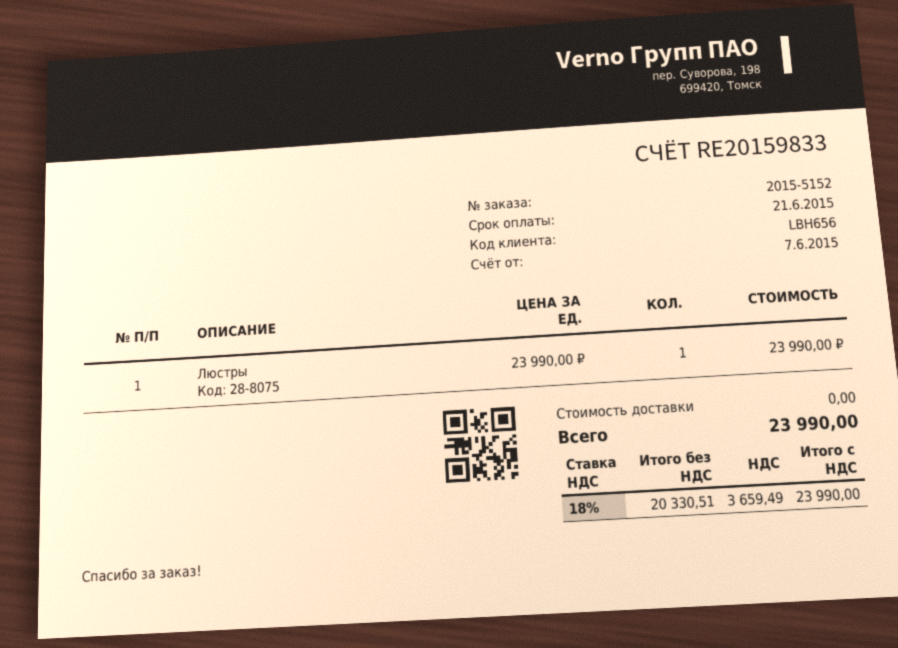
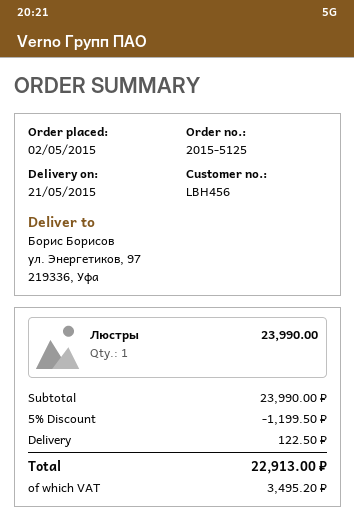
order number: 2015-5152 -> 2015-5125
customer number: LBH656 -> LBH456
discount: none -> 5% = 1199.50
shipping: 0.00 -> 122.50
tax: 3659.49 -> 3495.20
total: 23990.00 -> 22913.00

